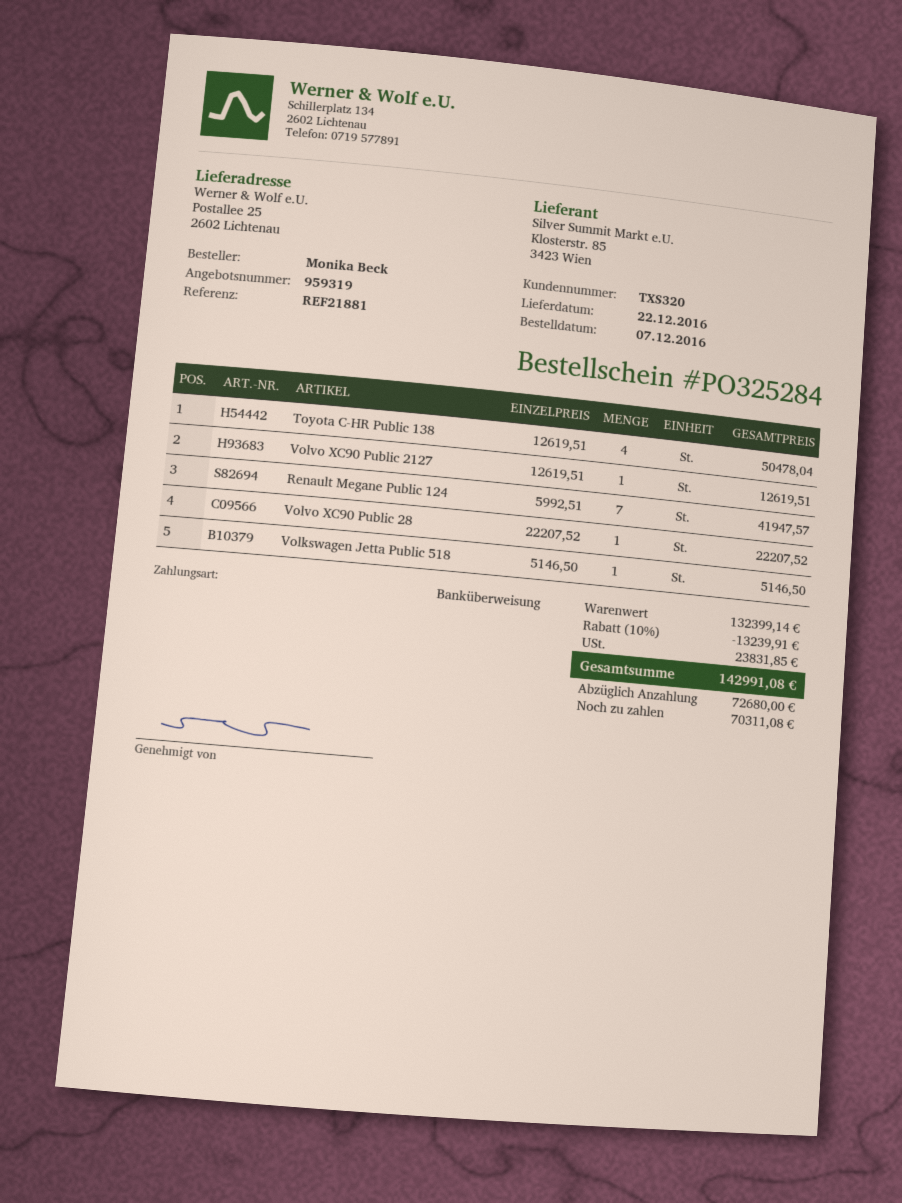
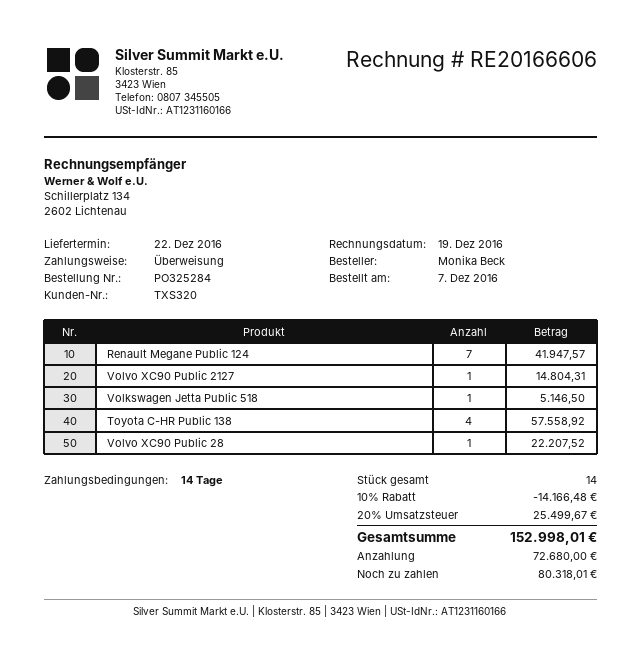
Toyota C-HR Public 138: 4 for 50478.04 -> 4 for 57558.92
Volvo XC90 Public 2127: 1 for 12619.51 -> 1 for 14804.31
discount: 10% = 13239.91 -> 10% = 14166.48
tax: 23831.85 -> 25499.67
total: 142991.08 -> 152998.01
balance: 70311.08 -> 80318.01

